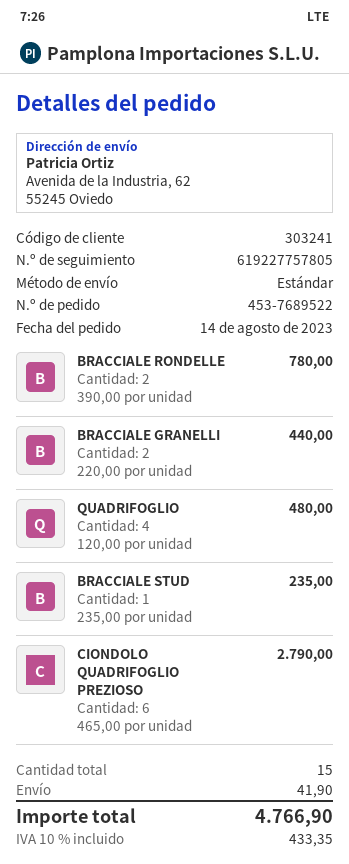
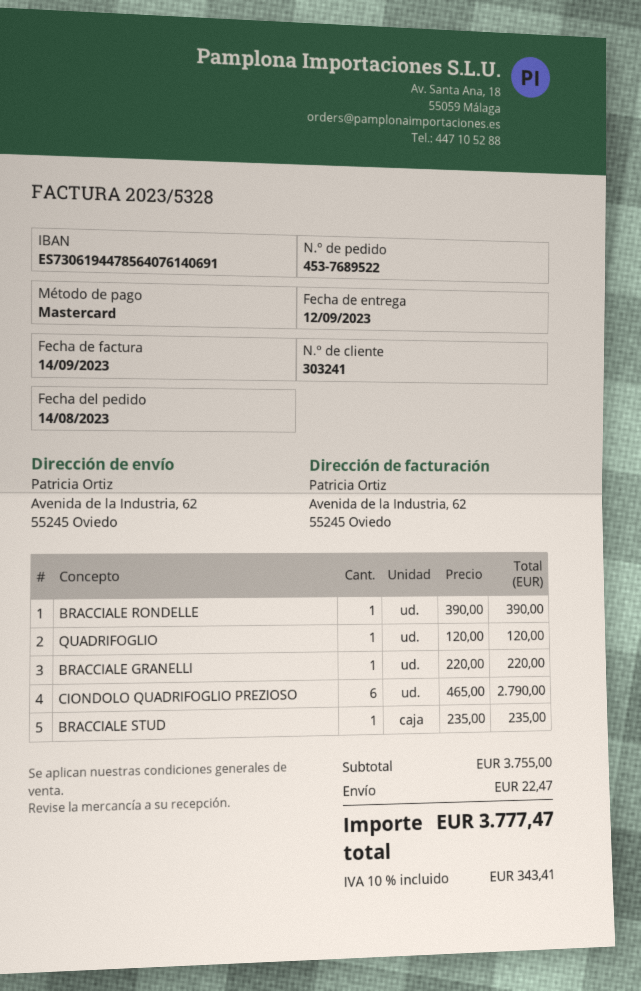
BRACCIALE RONDELLE: 2 x 390.00 = 780.00 -> 1 x 390.00 = 390.00
BRACCIALE GRANELLI: 2 x 220.00 = 440.00 -> 1 x 220.00 = 220.00
QUADRIFOGLIO: 4 x 120.00 = 480.00 -> 1 x 120.00 = 120.00
shipping: 41.90 -> 22.47
tax: 10% = 433.35 -> 10% = 343.41
total: 4766.90 -> 3777.47

